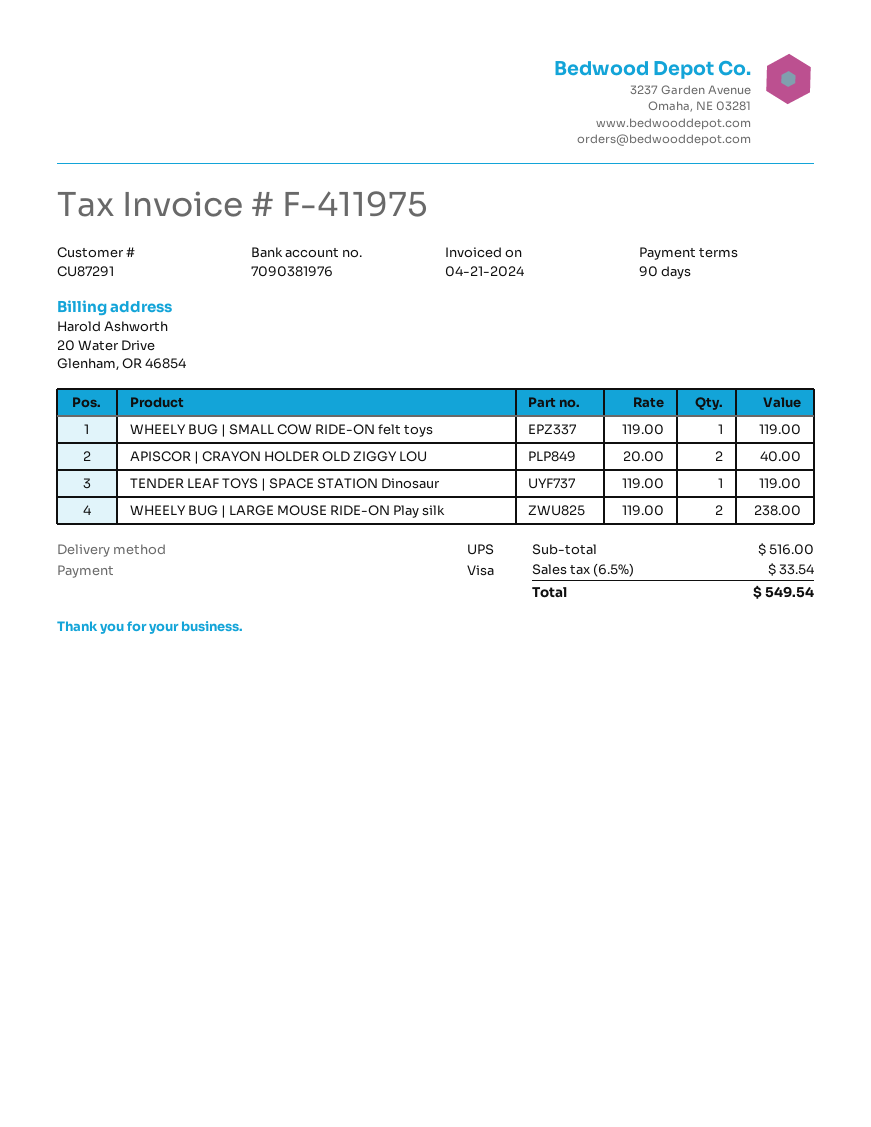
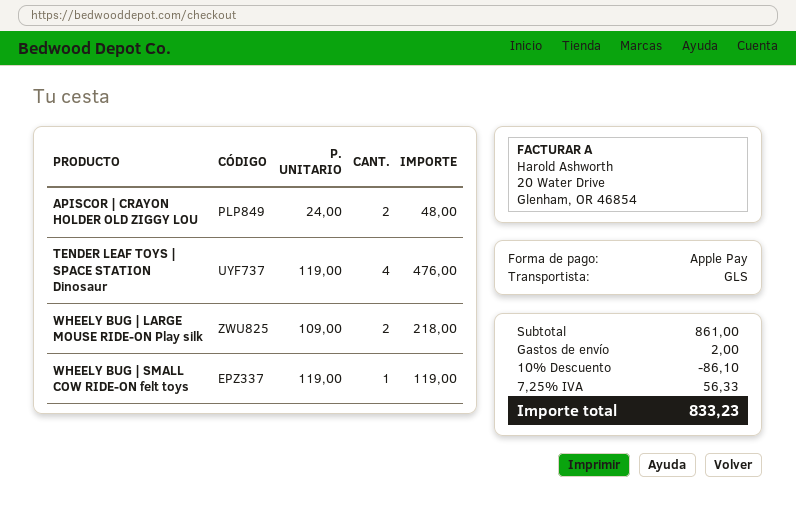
payment method: Visa -> Apple Pay
shipping method: UPS -> GLS
APISCOR | CRAYON HOLDER OLD ZIGGY LOU: 2 x 20.00 = 40.00 -> 2 x 24.00 = 48.00
TENDER LEAF TOYS | SPACE STATION Dinosaur: 1 x 119.00 = 119.00 -> 4 x 119.00 = 476.00
WHEELY BUG | LARGE MOUSE RIDE-ON Play silk: 2 x 119.00 = 238.00 -> 2 x 109.00 = 218.00
subtotal: 516.00 -> 861.00
discount: none -> 10% = 86.10
shipping: none -> 2.00
tax: 6.5% = 33.54 -> 7.25% = 56.33
total: 549.54 -> 833.23

